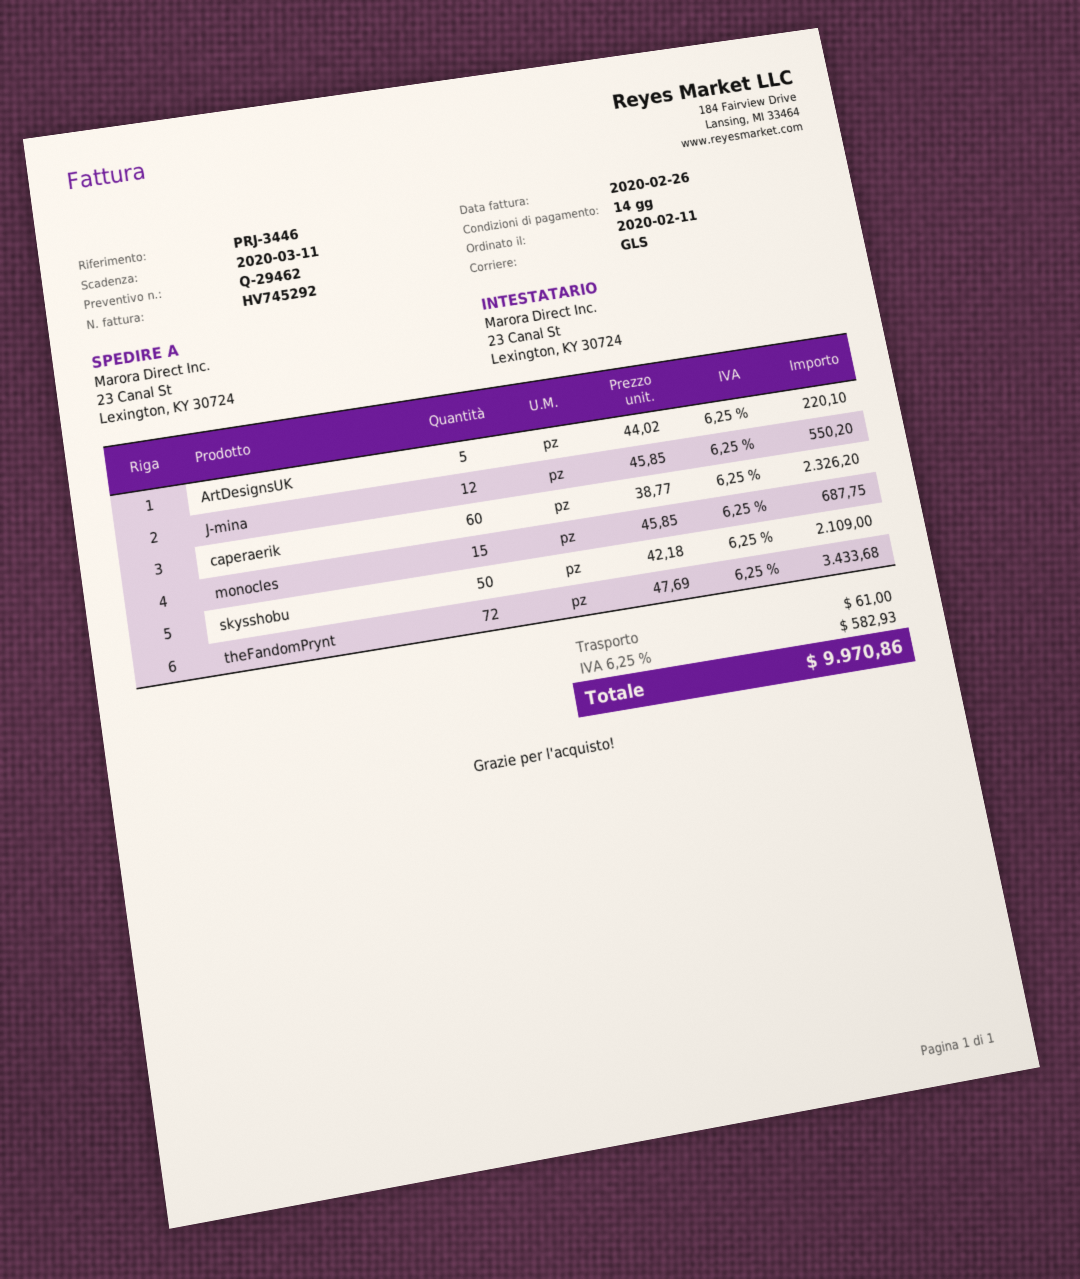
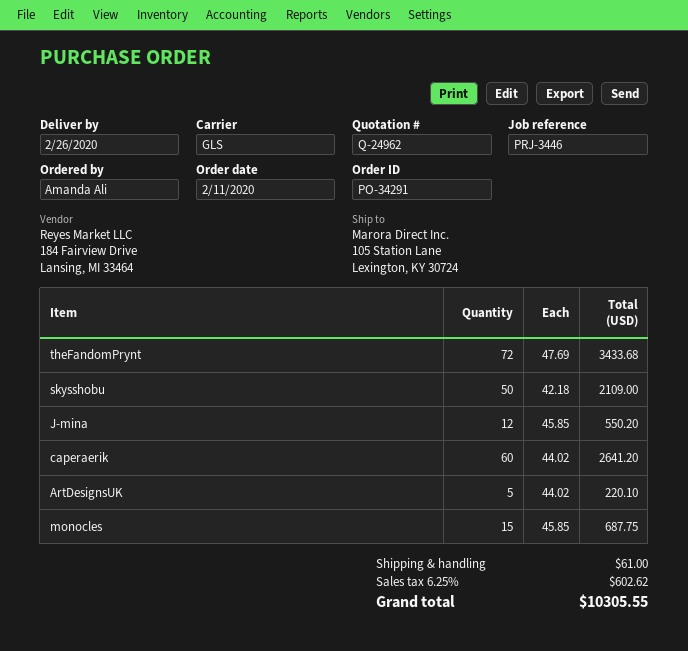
quote number: Q-29462 -> Q-24962
ship to: 23 Canal St, Lexington, KY 30724 -> 105 Station Lane, Lexington, KY 30724
caperaerik: 60 x 38.77 = 2326.20 -> 60 x 44.02 = 2641.20
tax: 6.25% = 582.93 -> 6.25% = 602.62
total: 9970.86 -> 10305.55

